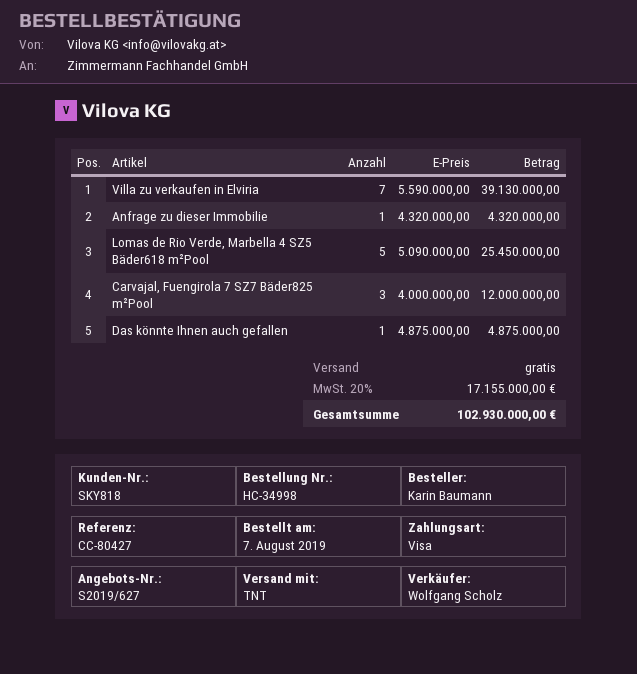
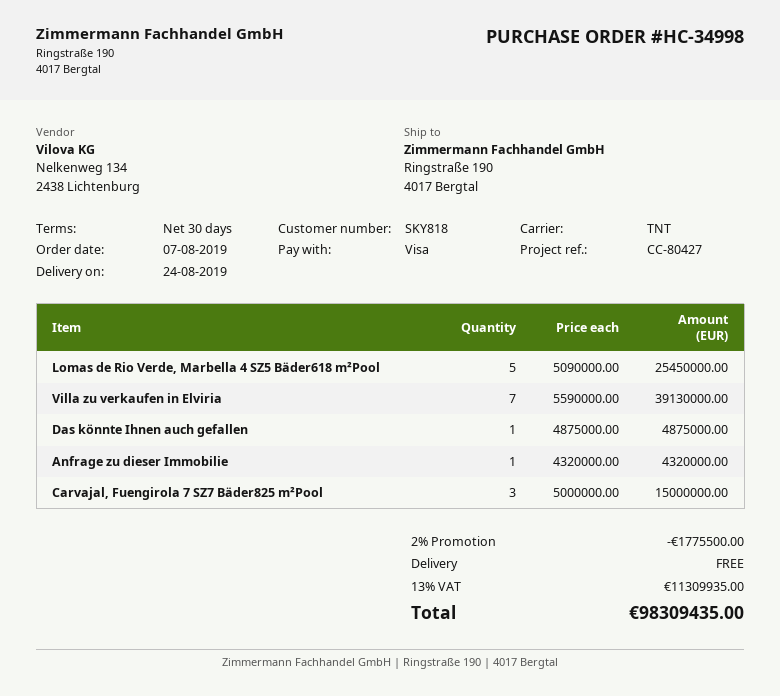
Carvajal, Fuengirola 7 SZ7 Bäder825 m²Pool: 3 x 4000000.00 = 12000000.00 -> 3 x 5000000.00 = 15000000.00
discount: none -> 2% = 1775500.00
tax: 20% = 17155000.00 -> 13% = 11309935.00
total: 102930000.00 -> 98309435.00

